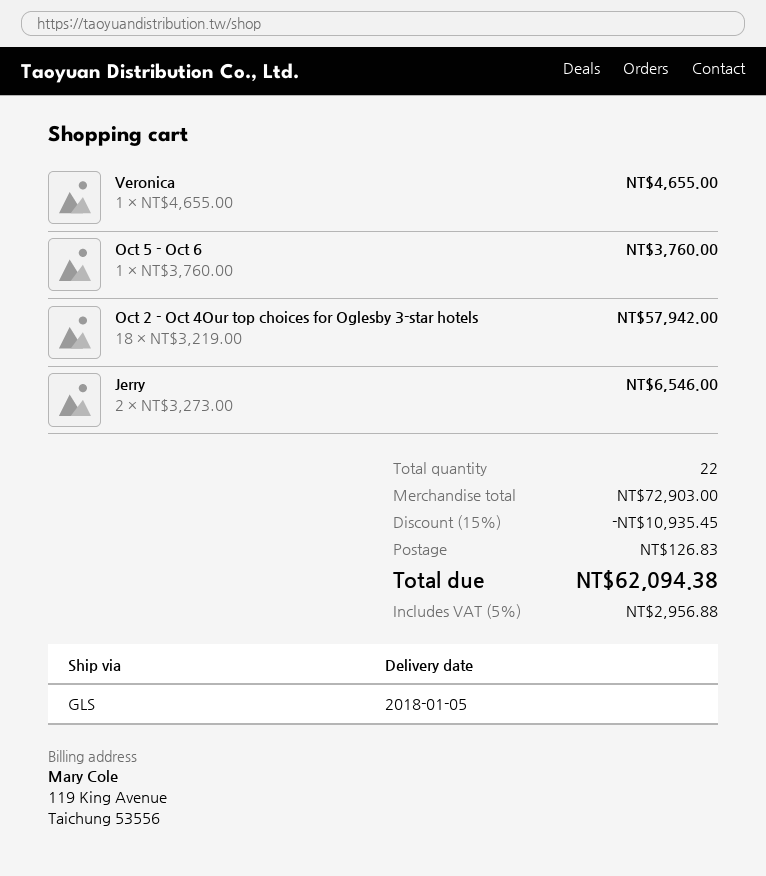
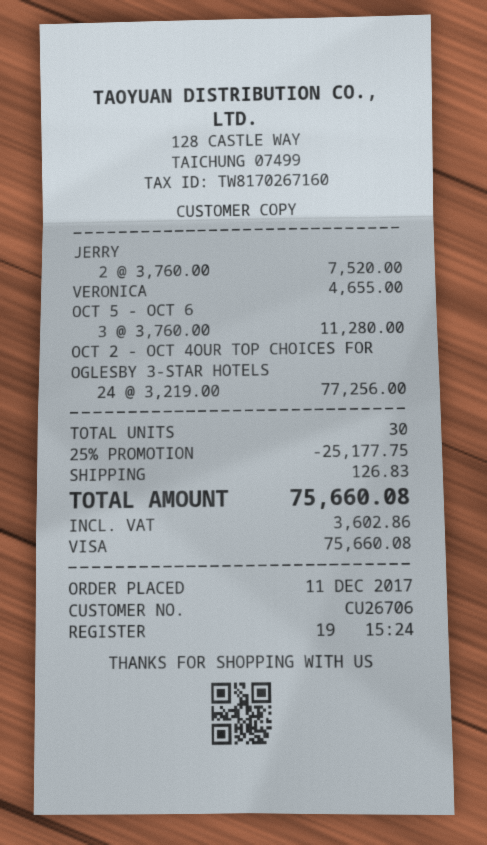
Oct 5 - Oct 6: 1 x 3760.00 = 3760.00 -> 3 x 3760.00 = 11280.00
Oct 2 - Oct 4Our top choices for Oglesby 3-star hotels: 18 x 3219.00 = 57942.00 -> 24 x 3219.00 = 77256.00
Jerry: 2 x 3273.00 = 6546.00 -> 2 x 3760.00 = 7520.00
total quantity: 22 -> 30
discount: 15% = 10935.45 -> 25% = 25177.75
tax: 2956.88 -> 3602.86
total: 62094.38 -> 75660.08

